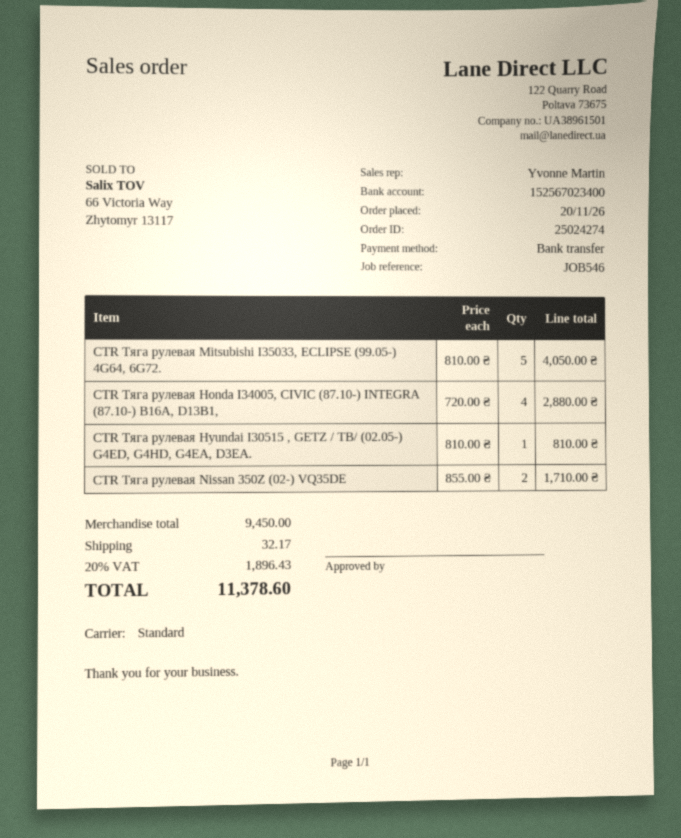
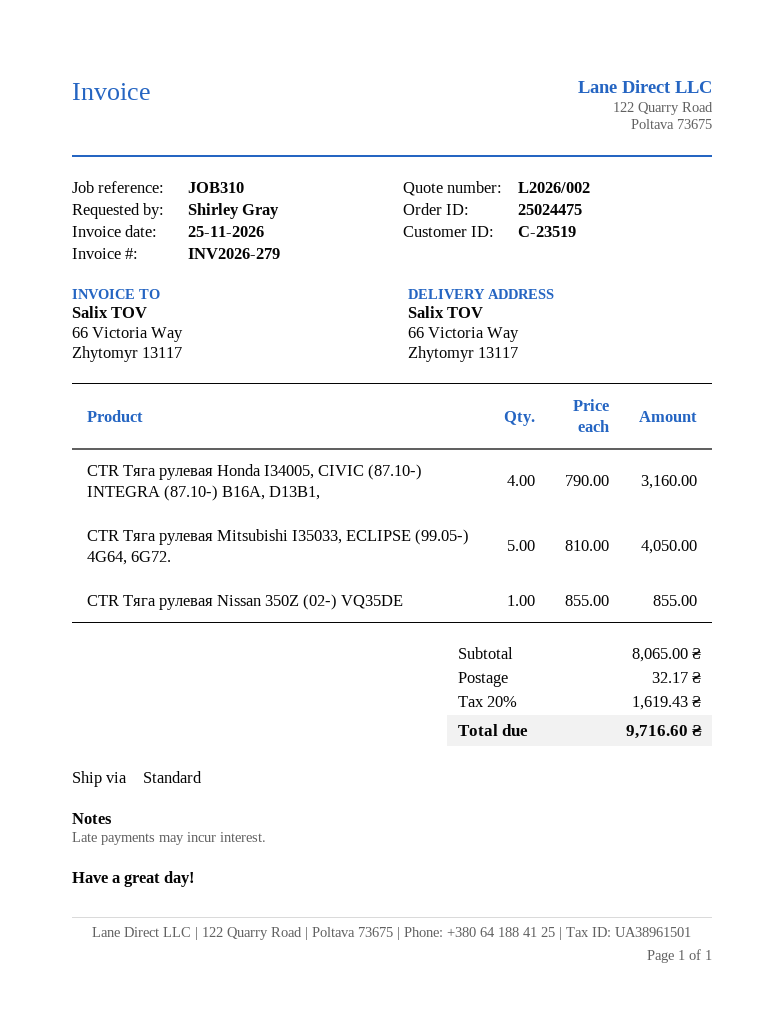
order number: 25024274 -> 25024475
reference: JOB546 -> JOB310
CTR Тяга рулевая Honda I34005, CIVIC (87.10-) INTEGRA (87.10-) B16A, D13B1,: 4 x 720.00 = 2880.00 -> 4 x 790.00 = 3160.00
CTR Тяга рулевая Hyundai I30515 , GETZ / TB/ (02.05-) G4ED, G4HD, G4EA, D3EA.: 1 x 810.00 = 810.00 -> none
CTR Тяга рулевая Nissan 350Z (02-) VQ35DE: 2 x 855.00 = 1710.00 -> 1 x 855.00 = 855.00
subtotal: 9450.00 -> 8065.00
tax: 20% = 1896.43 -> 20% = 1619.43
total: 11378.60 -> 9716.60

